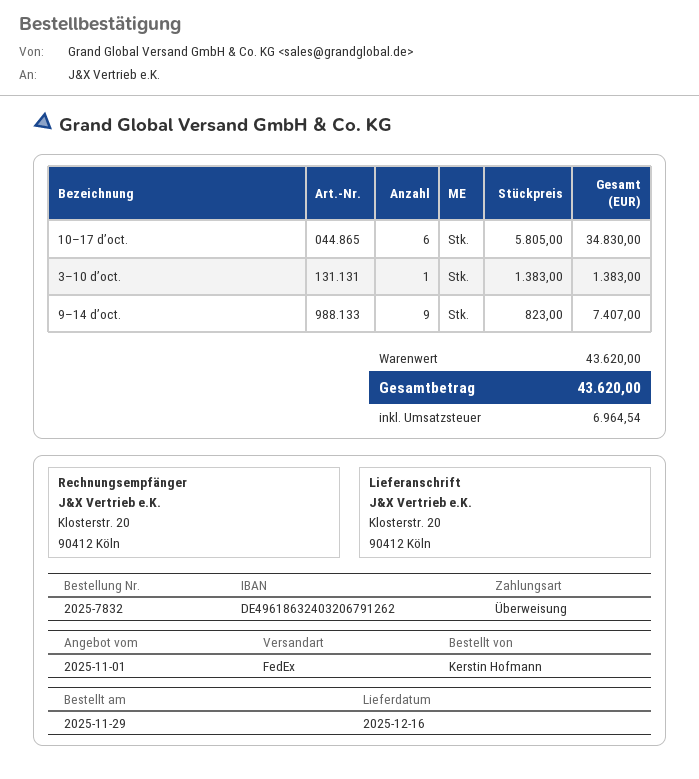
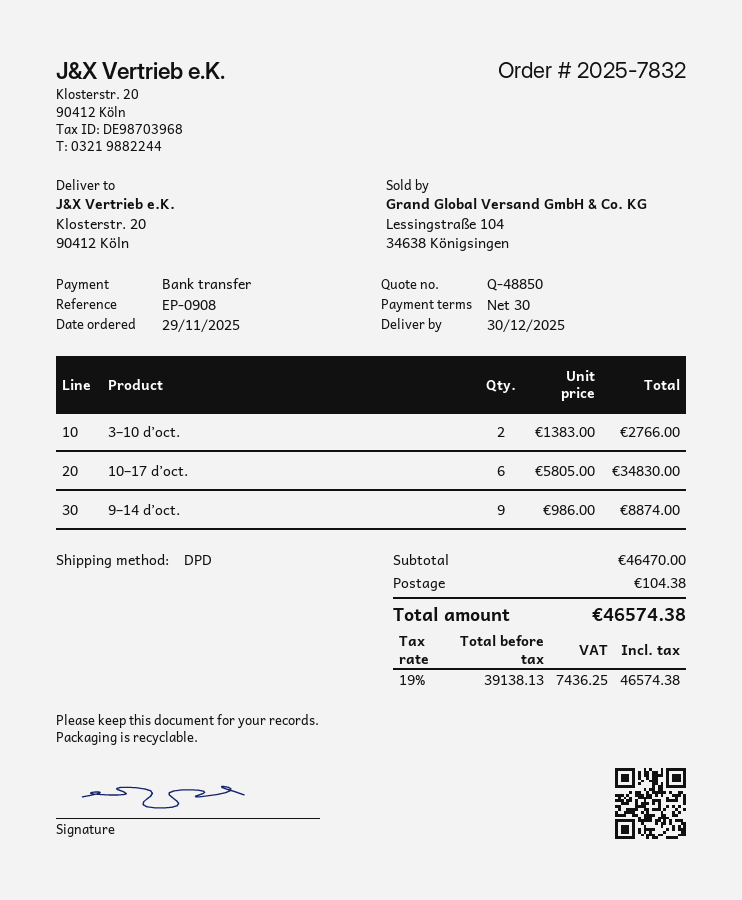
delivery date: 2025-12-16 -> 2025-12-30
shipping method: FedEx -> DPD
3–10 d’oct.: 1 x 1383.00 = 1383.00 -> 2 x 1383.00 = 2766.00
9–14 d’oct.: 9 x 823.00 = 7407.00 -> 9 x 986.00 = 8874.00
subtotal: 43620.00 -> 46470.00
shipping: none -> 104.38
tax: 6964.54 -> 7436.25
total: 43620.00 -> 46574.38

